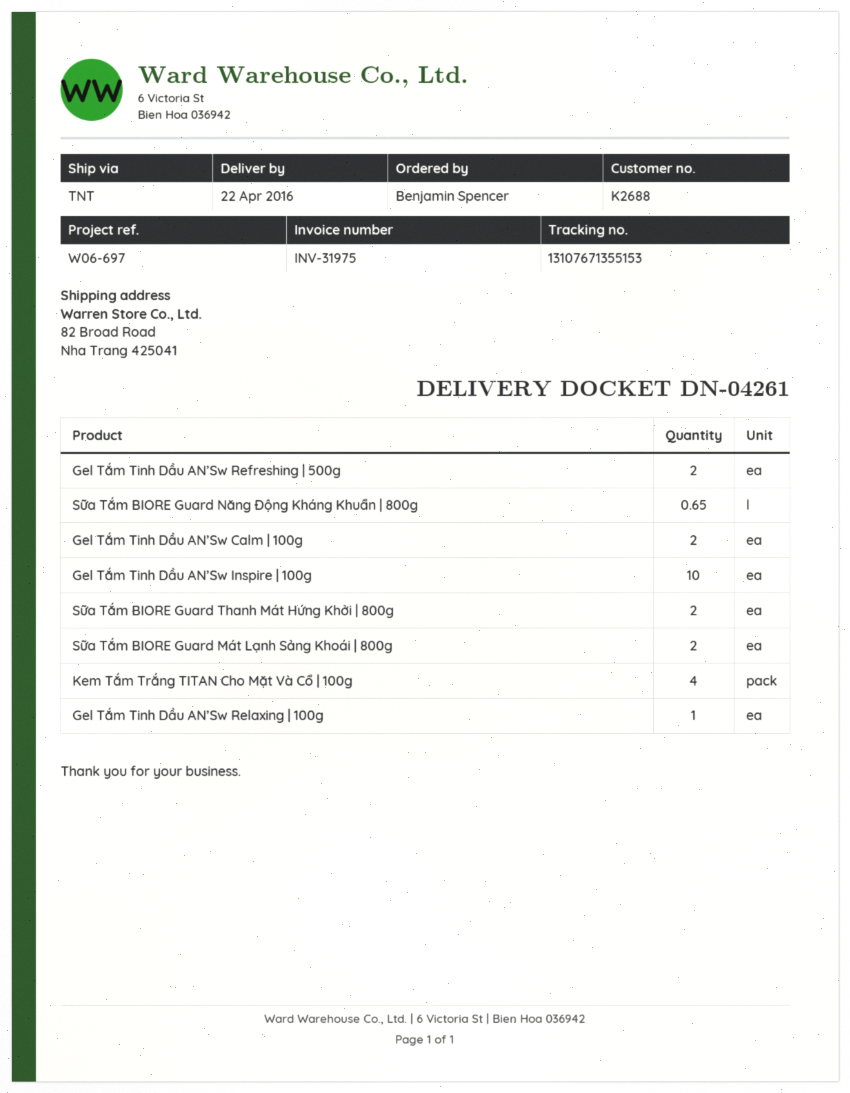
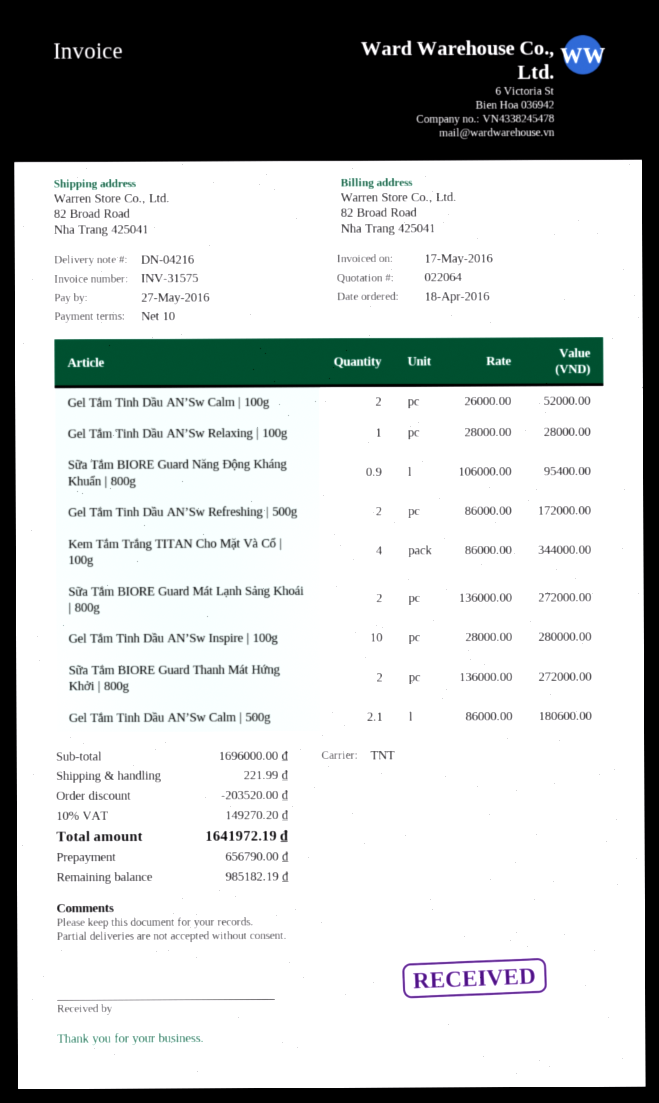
delivery note number: DN-04261 -> DN-04216
invoice number: INV-31975 -> INV-31575
Sữa Tắm BIORE Guard Năng Động Kháng Khuẩn | 800g: 0.65 -> 0.9
Gel Tắm Tinh Dầu AN’Sw Calm | 500g: none -> 2.1

